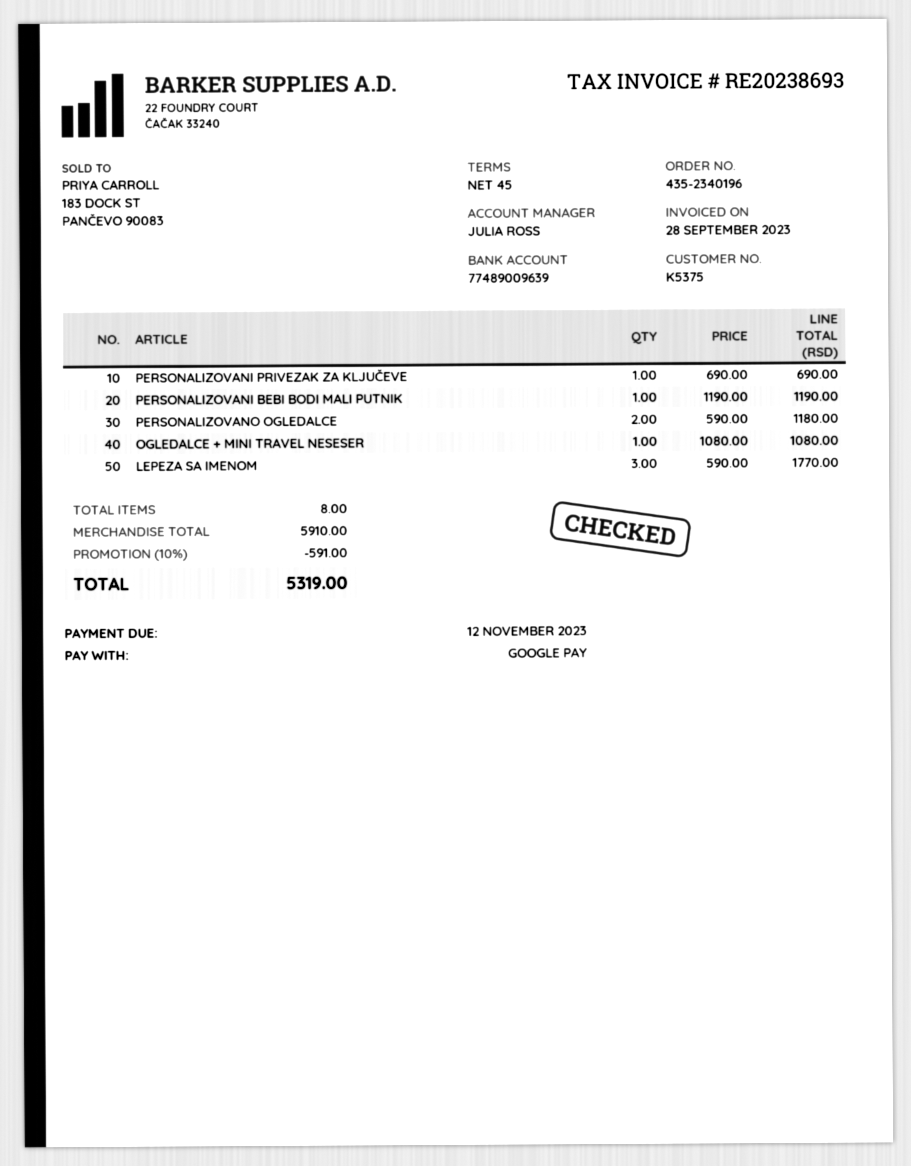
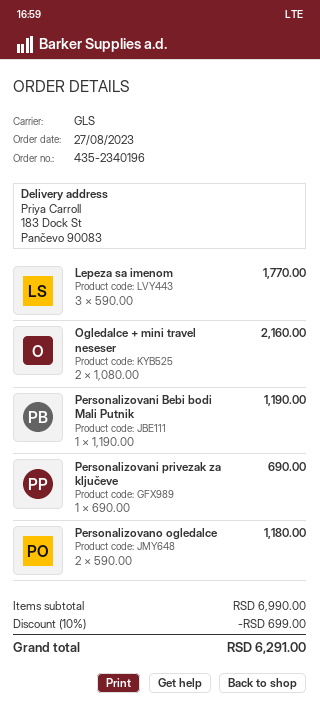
OGLEDALCE + MINI TRAVEL NESESER: 1 x 1080.00 = 1080.00 -> 2 x 1080.00 = 2160.00
subtotal: 5910.00 -> 6990.00
discount: 10% = 591.00 -> 10% = 699.00
total: 5319.00 -> 6291.00

